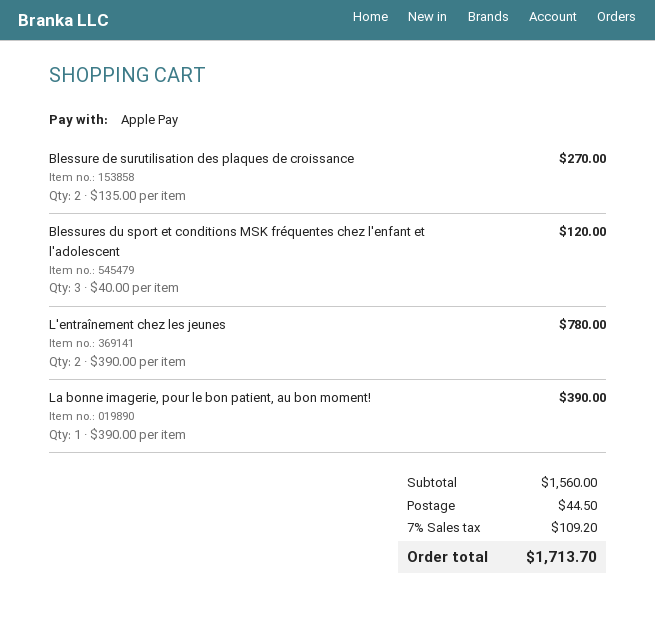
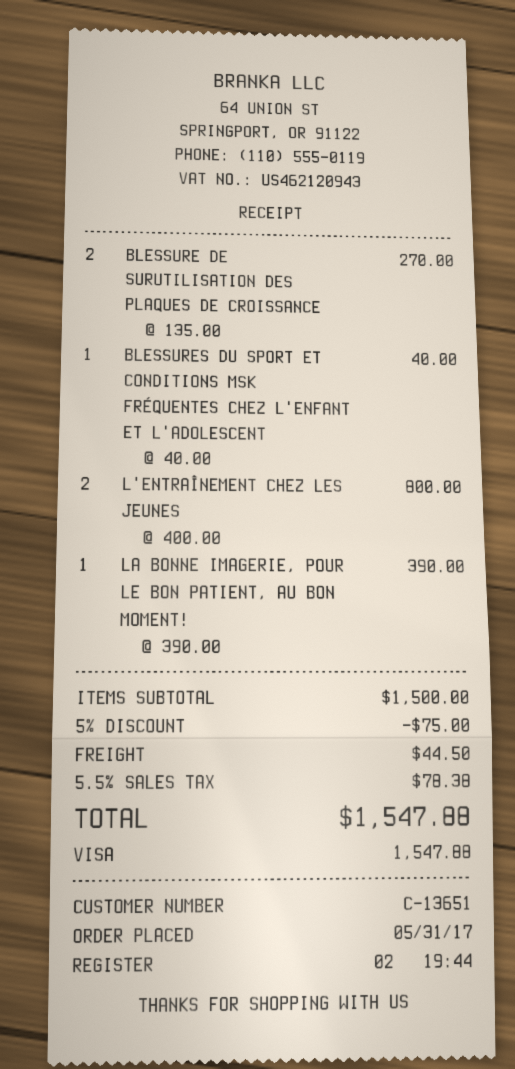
payment method: Apple Pay -> Visa
Blessures du sport et conditions MSK fréquentes chez l'enfant et l'adolescent: 3 x 40.00 = 120.00 -> 1 x 40.00 = 40.00
L'entraînement chez les jeunes: 2 x 390.00 = 780.00 -> 2 x 400.00 = 800.00
subtotal: 1560.00 -> 1500.00
discount: none -> 5% = 75.00
tax: 7% = 109.20 -> 5.5% = 78.38
total: 1713.70 -> 1547.88

